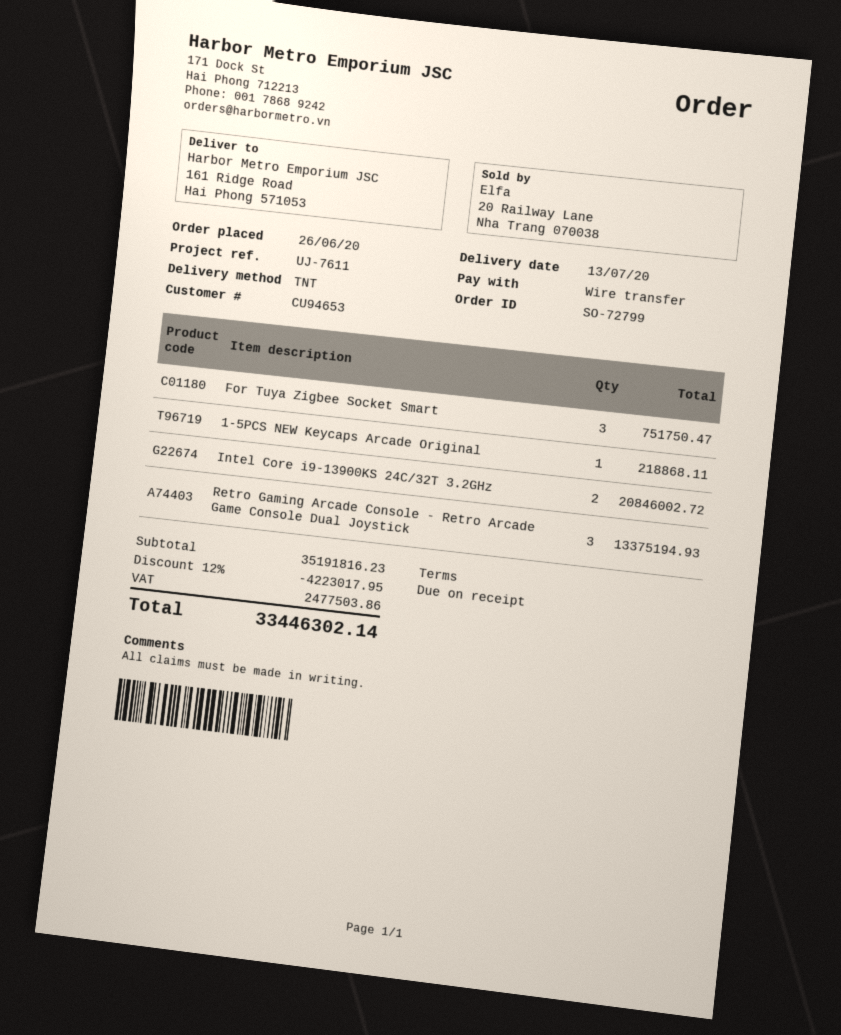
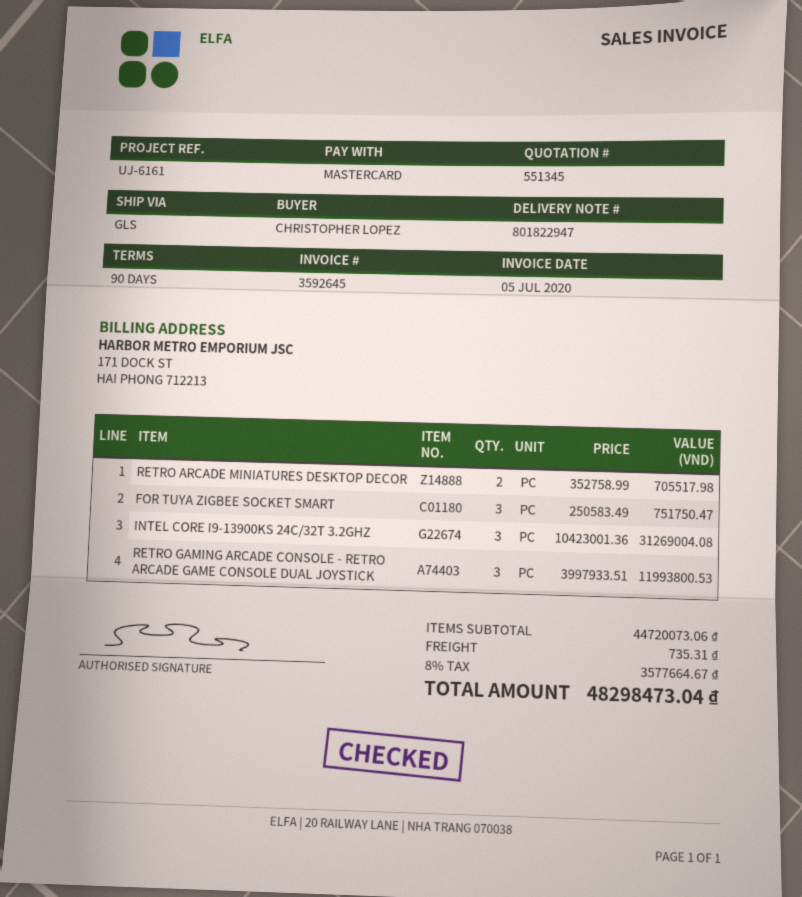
payment terms: on receipt -> 90 days
reference: UJ-7611 -> UJ-6161
payment method: bank transfer -> Mastercard
shipping method: TNT -> GLS
1-5PCS NEW Keycaps Arcade Original: 1 for 218868.11 -> none
Intel Core i9-13900KS 24C/32T 3.2GHz: 2 for 20846002.72 -> 3 for 31269004.08
Retro Gaming Arcade Console - Retro Arcade Game Console Dual Joystick: 3 for 13375194.93 -> 3 for 11993800.53
RETRO ARCADE MINIATURES DESKTOP DECOR: none -> 2 for 705517.98
subtotal: 35191816.23 -> 44720073.06
discount: 12% = 4223017.95 -> none
shipping: none -> 735.31
tax: 2477503.86 -> 3577664.67
total: 33446302.14 -> 48298473.04

